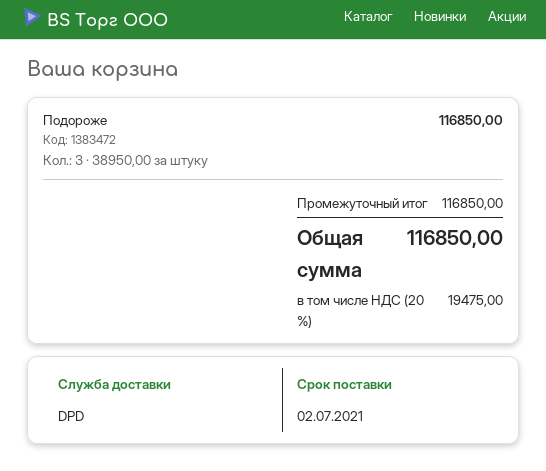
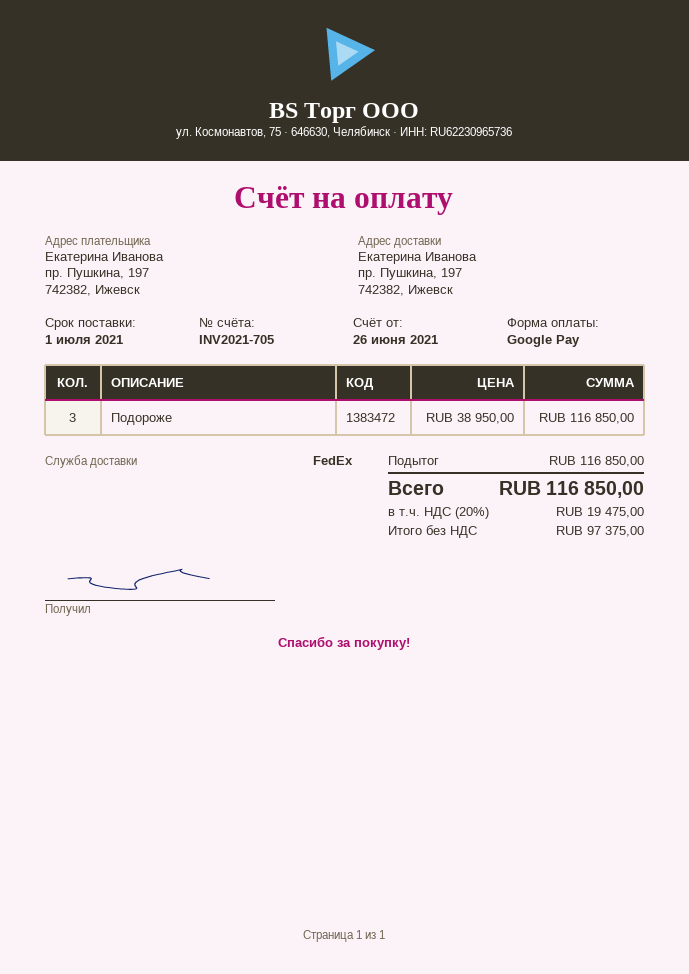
delivery date: 2021-07-02 -> 2021-07-01
shipping method: DPD -> FedEx

